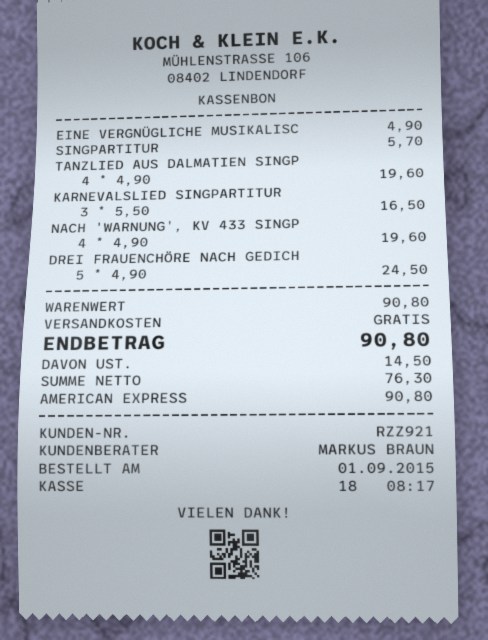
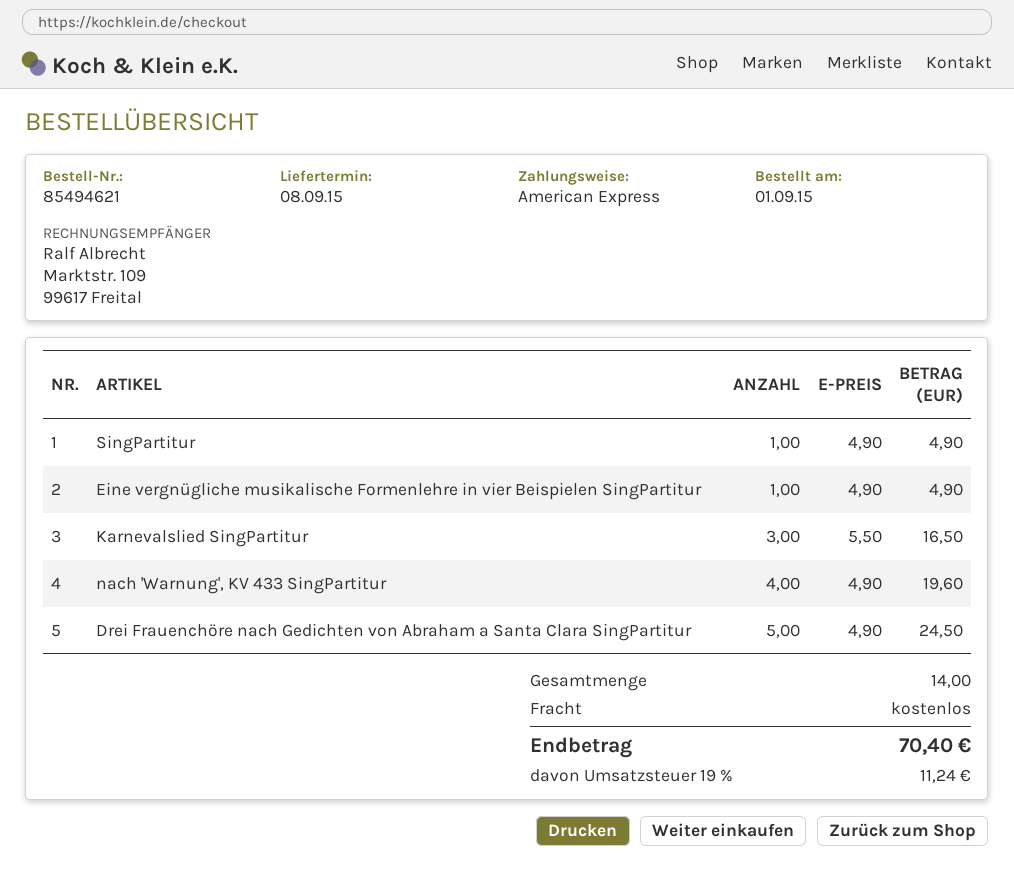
SINGPARTITUR: 1 x 5.70 = 5.70 -> 1 x 4.90 = 4.90
TANZLIED AUS DALMATIEN SINGP: 4 x 4.90 = 19.60 -> none
tax: 14.50 -> 11.24
total: 90.80 -> 70.40

